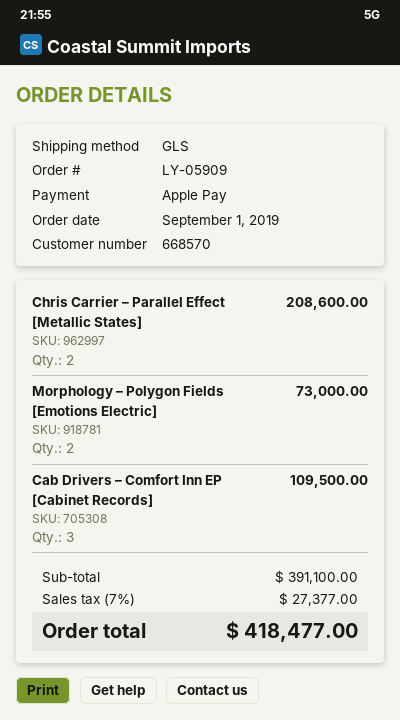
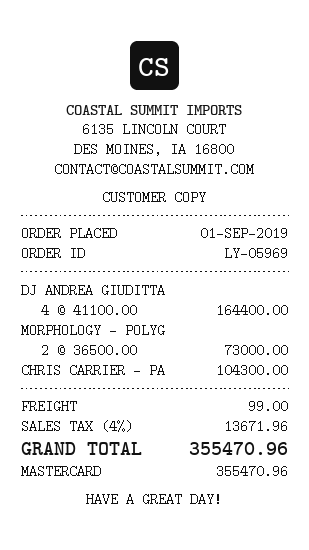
order number: LY-05909 -> LY-05969
payment method: Apple Pay -> Mastercard
Chris Carrier – Parallel Effect [Metallic States]: 2 for 208600.00 -> 1 for 104300.00
Cab Drivers – Comfort Inn EP [Cabinet Records]: 3 for 109500.00 -> none
DJ ANDREA GIUDITTA: none -> 4 for 164400.00
shipping: none -> 99.00
tax: 7% = 27377.00 -> 4% = 13671.96
total: 418477.00 -> 355470.96

